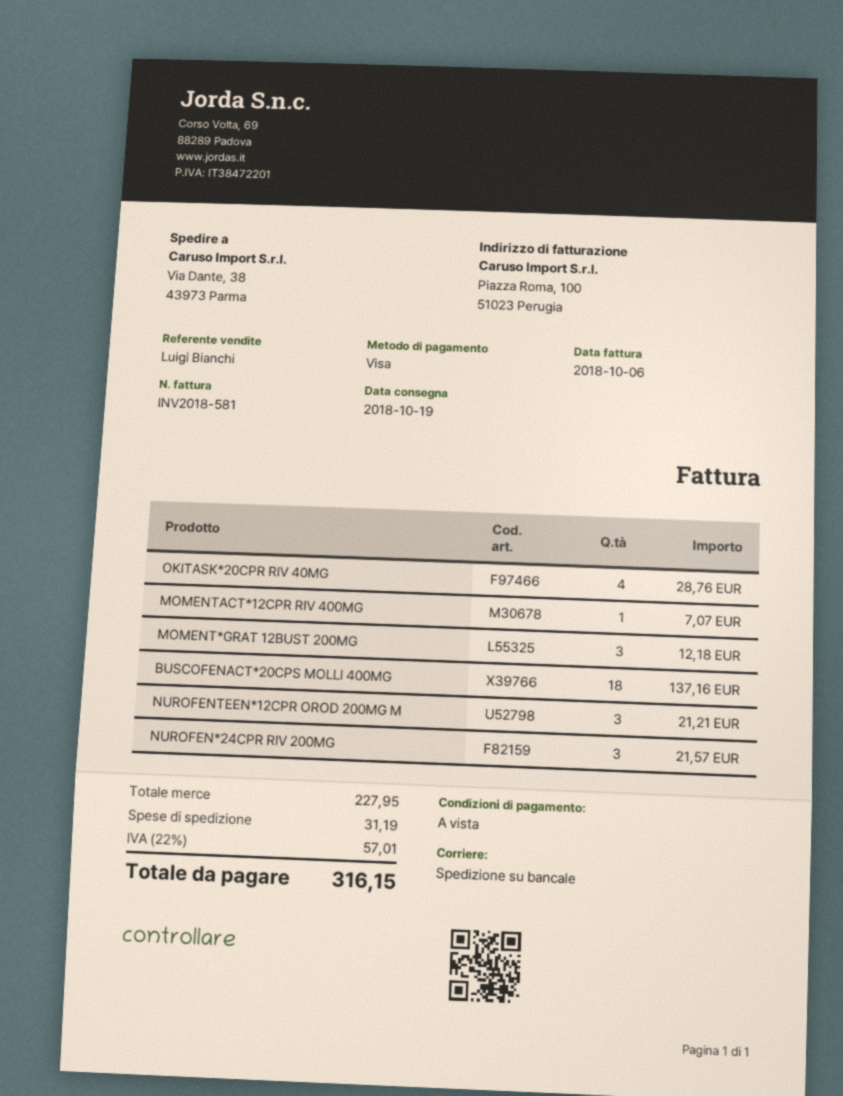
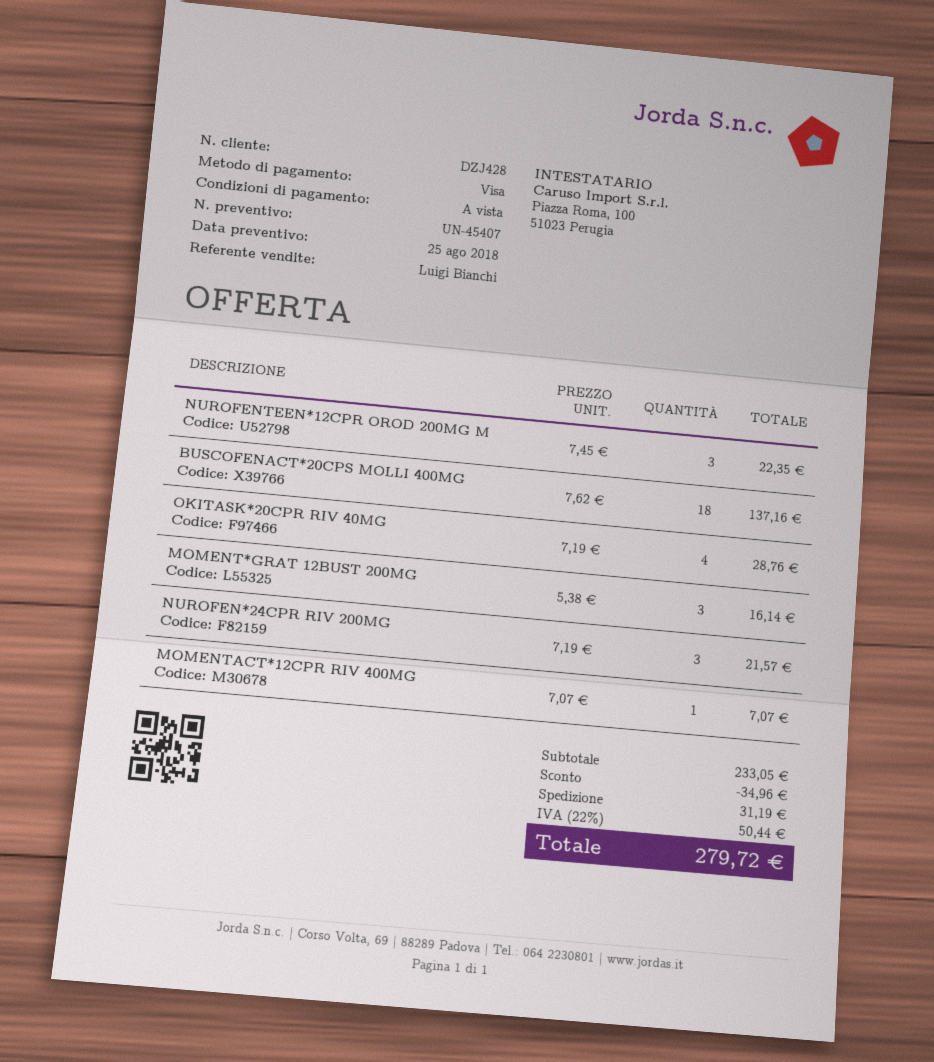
MOMENT*GRAT 12BUST 200MG: 3 for 12.18 -> 3 for 16.14
NUROFENTEEN*12CPR OROD 200MG M: 3 for 21.21 -> 3 for 22.35
subtotal: 227.95 -> 233.05
discount: none -> 34.96
tax: 22% = 57.01 -> 22% = 50.44
total: 316.15 -> 279.72

